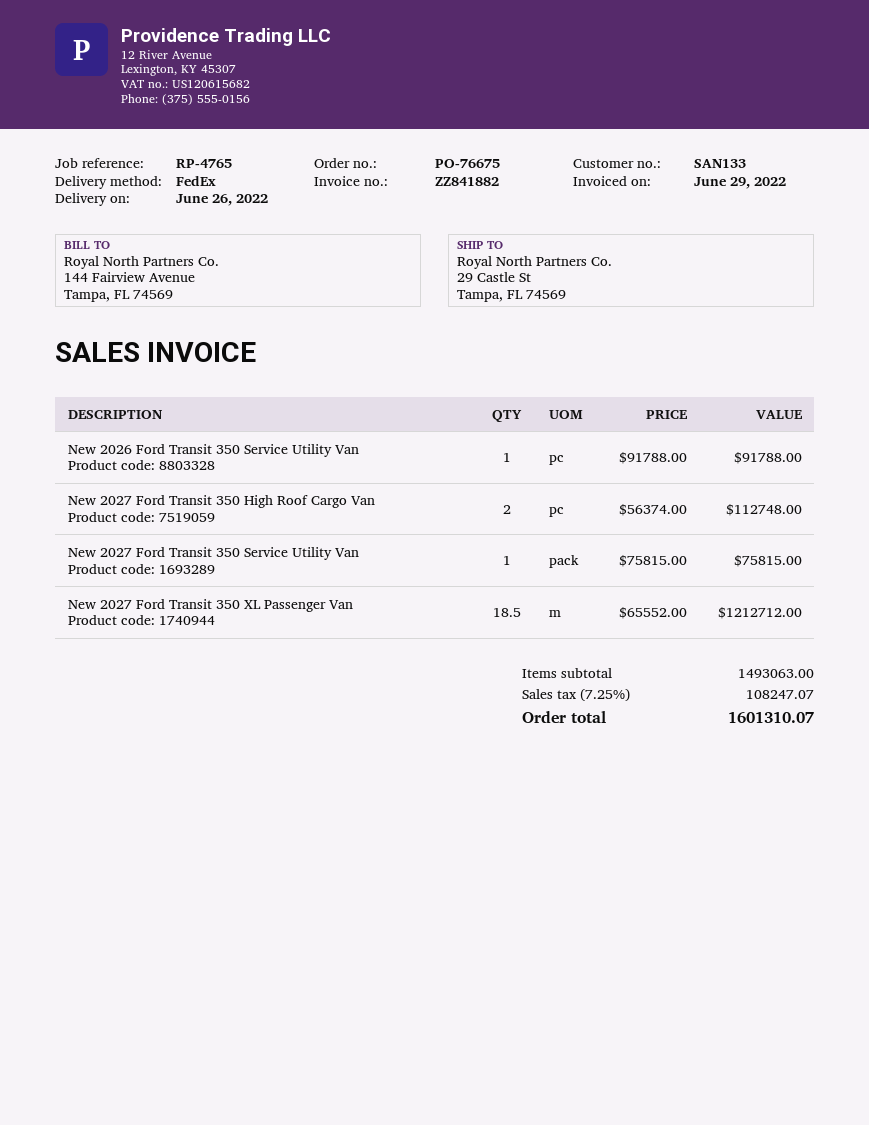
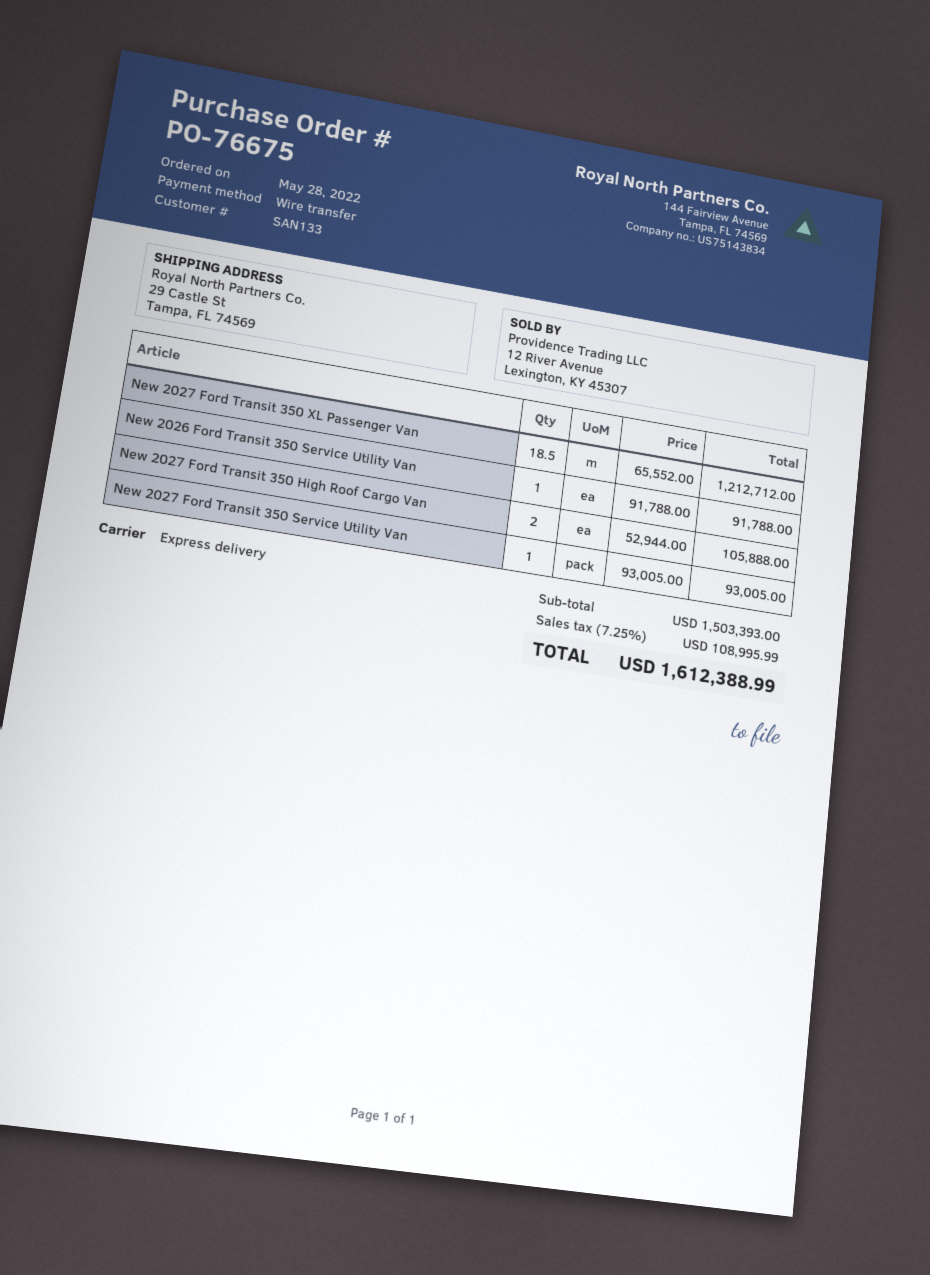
shipping method: FedEx -> express
New 2027 Ford Transit 350 High Roof Cargo Van: 2 x 56374.00 = 112748.00 -> 2 x 52944.00 = 105888.00
New 2027 Ford Transit 350 Service Utility Van: 1 x 75815.00 = 75815.00 -> 1 x 93005.00 = 93005.00
subtotal: 1493063.00 -> 1503393.00
tax: 7.25% = 108247.07 -> 7.25% = 108995.99
total: 1601310.07 -> 1612388.99

